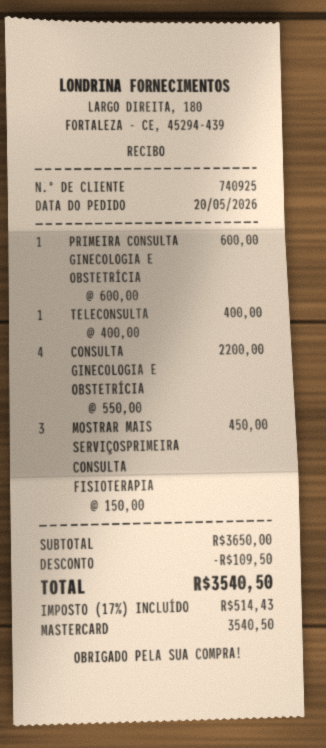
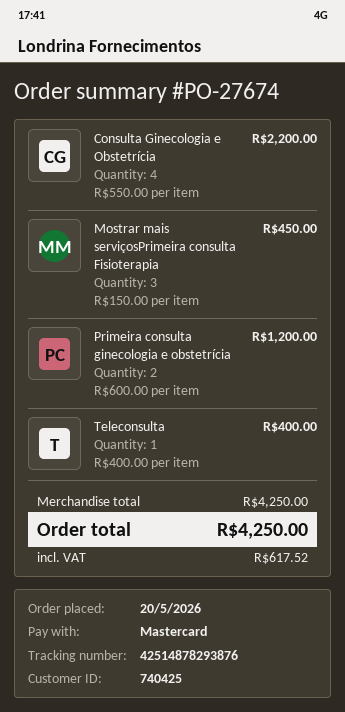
customer number: 740925 -> 740425
PRIMEIRA CONSULTA GINECOLOGIA E OBSTETRÍCIA: 1 x 600.00 = 600.00 -> 2 x 600.00 = 1200.00
subtotal: 3650.00 -> 4250.00
discount: 109.50 -> none
tax: 514.43 -> 617.52
total: 3540.50 -> 4250.00

